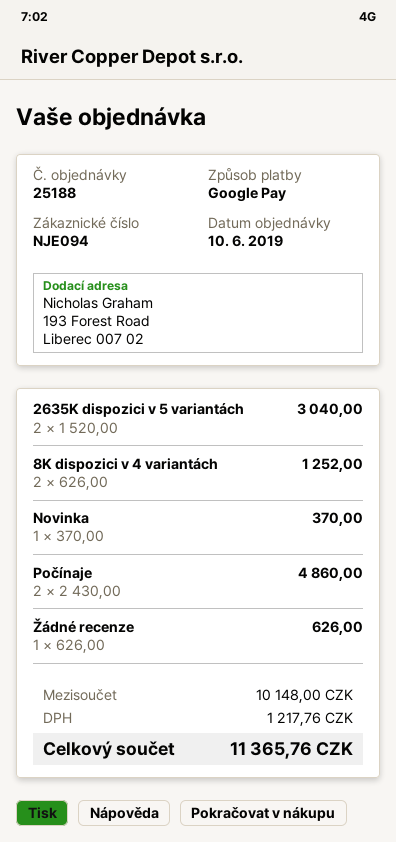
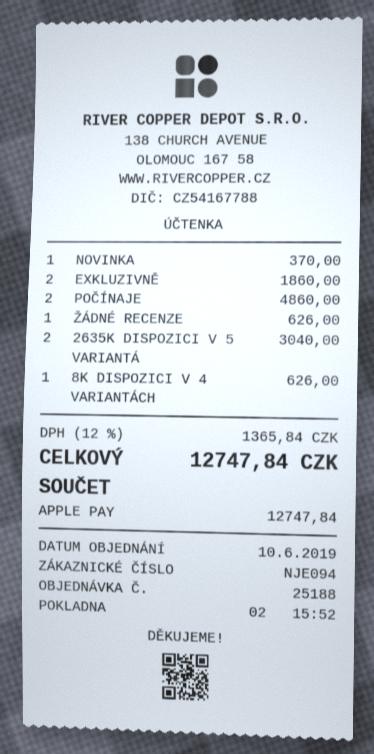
payment method: Google Pay -> Apple Pay
8K dispozici v 4 variantách: 2 for 1252.00 -> 1 for 626.00
EXKLUZIVNĚ: none -> 2 for 1860.00
tax: 1217.76 -> 1365.84
total: 11365.76 -> 12747.84

